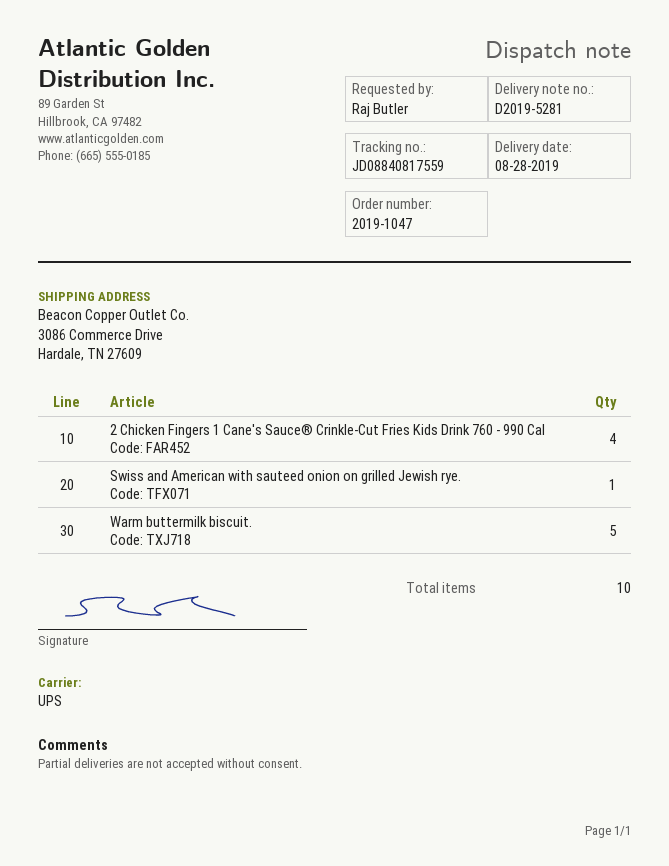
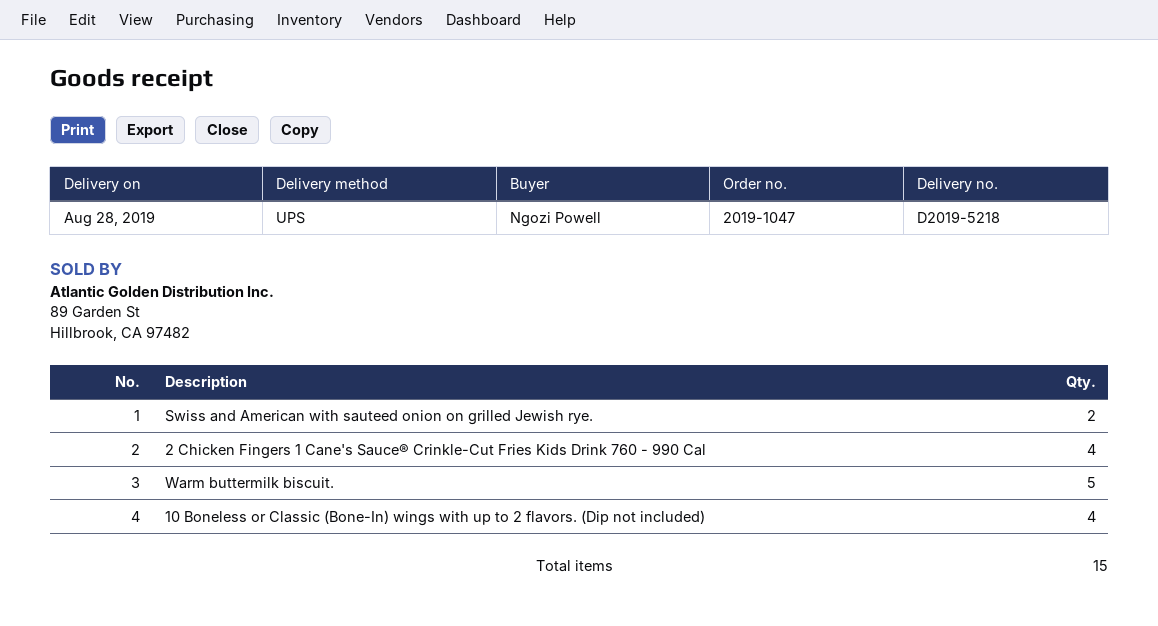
delivery note number: D2019-5281 -> D2019-5218
ordered by: Raj Butler -> Ngozi Powell
Swiss and American with sauteed onion on grilled Jewish rye.: 1 -> 2
10 Boneless or Classic (Bone-In) wings with up to 2 flavors. (Dip not included): none -> 4
total quantity: 10 -> 15

